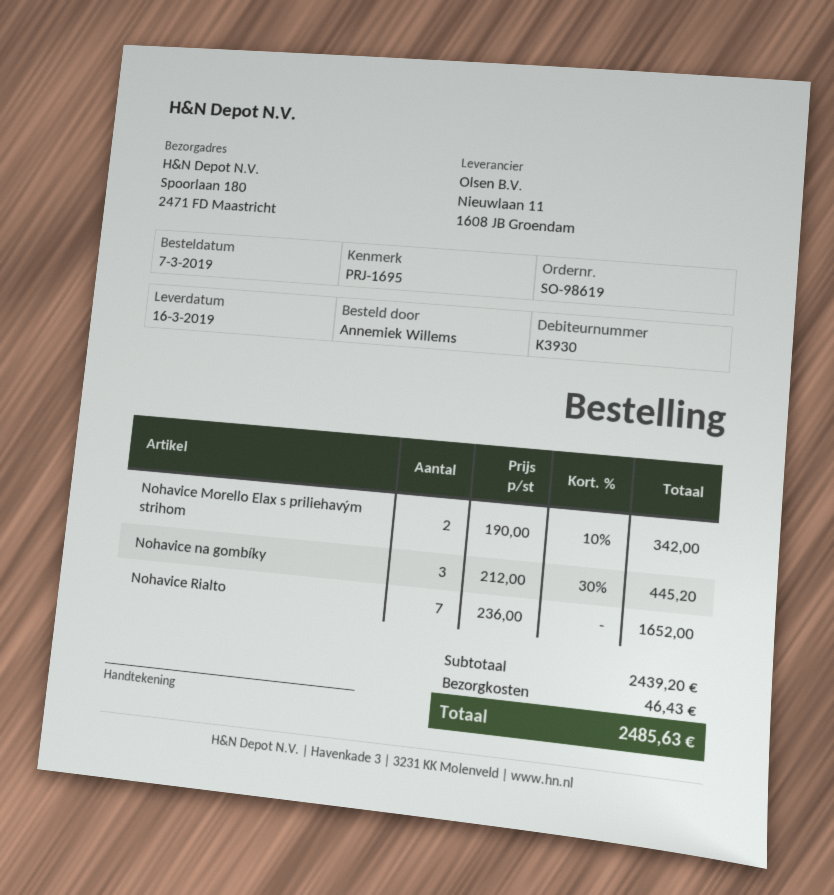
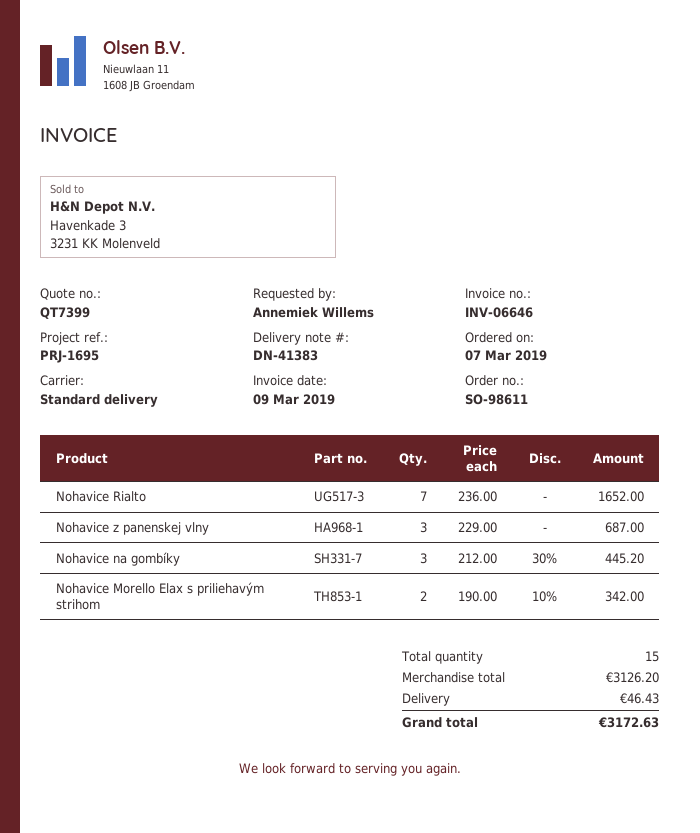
order number: SO-98619 -> SO-98611
Nohavice z panenskej vlny: none -> 3 x 229.00 = 687.00
subtotal: 2439.20 -> 3126.20
total: 2485.63 -> 3172.63

